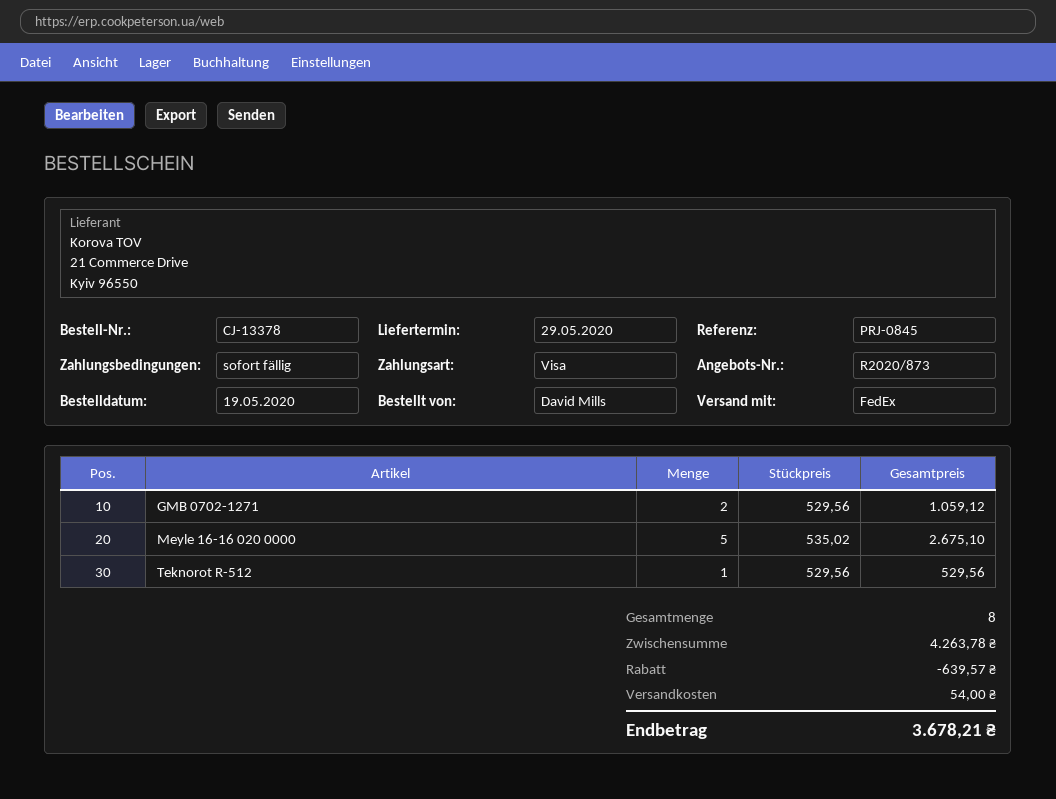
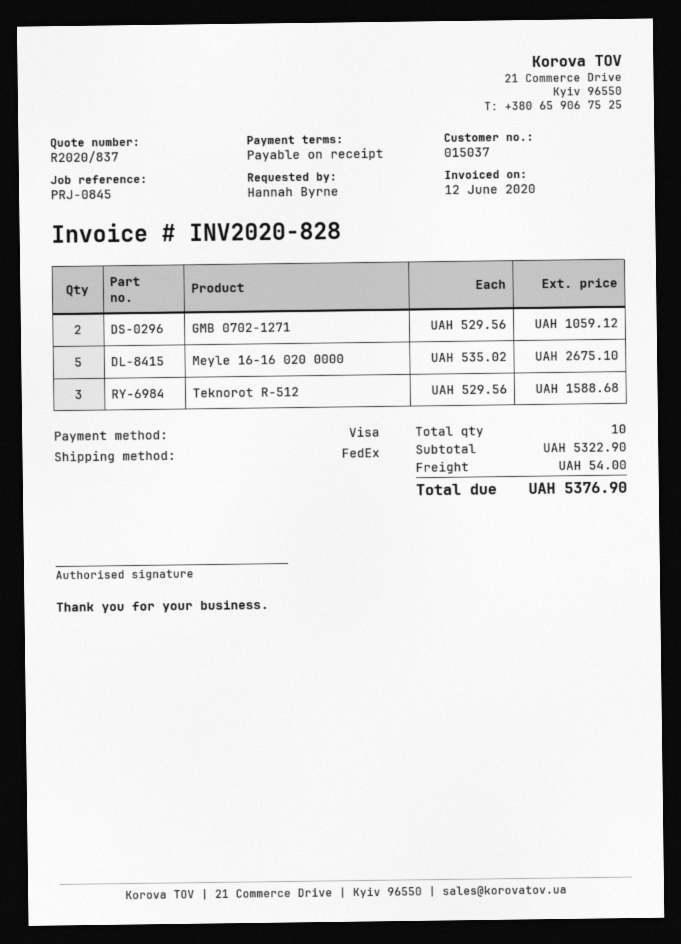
quote number: R2020/873 -> R2020/837
ordered by: David Mills -> Hannah Byrne
Teknorot R-512: 1 x 529.56 = 529.56 -> 3 x 529.56 = 1588.68
total quantity: 8 -> 10
subtotal: 4263.78 -> 5322.90
discount: 639.57 -> none
total: 3678.21 -> 5376.90

